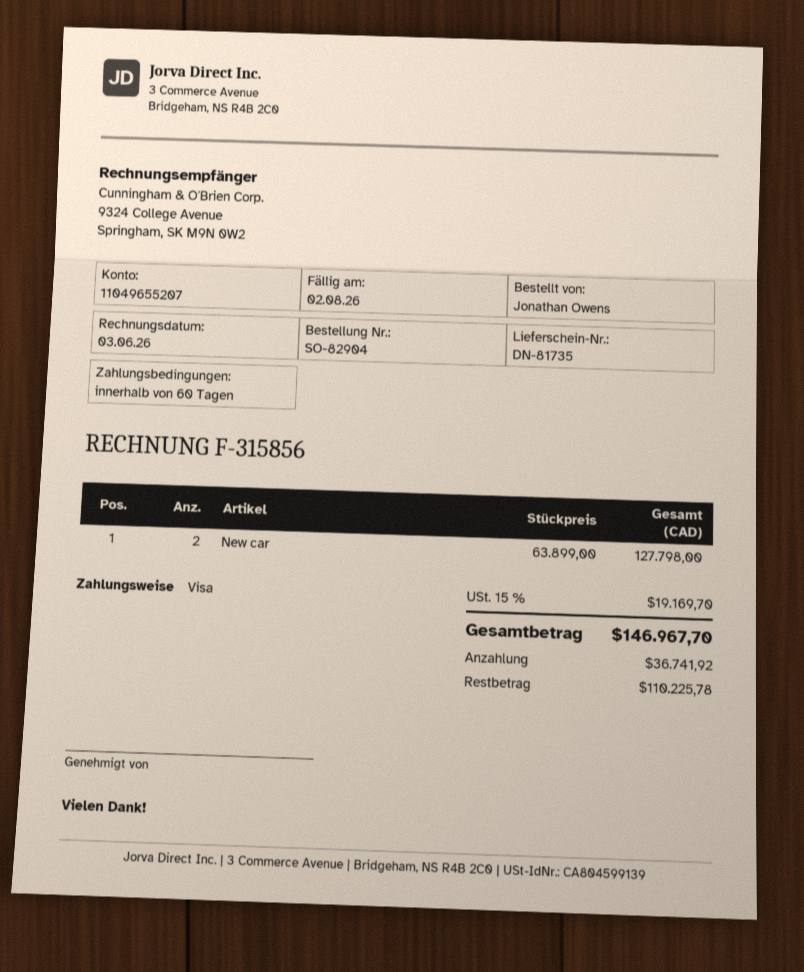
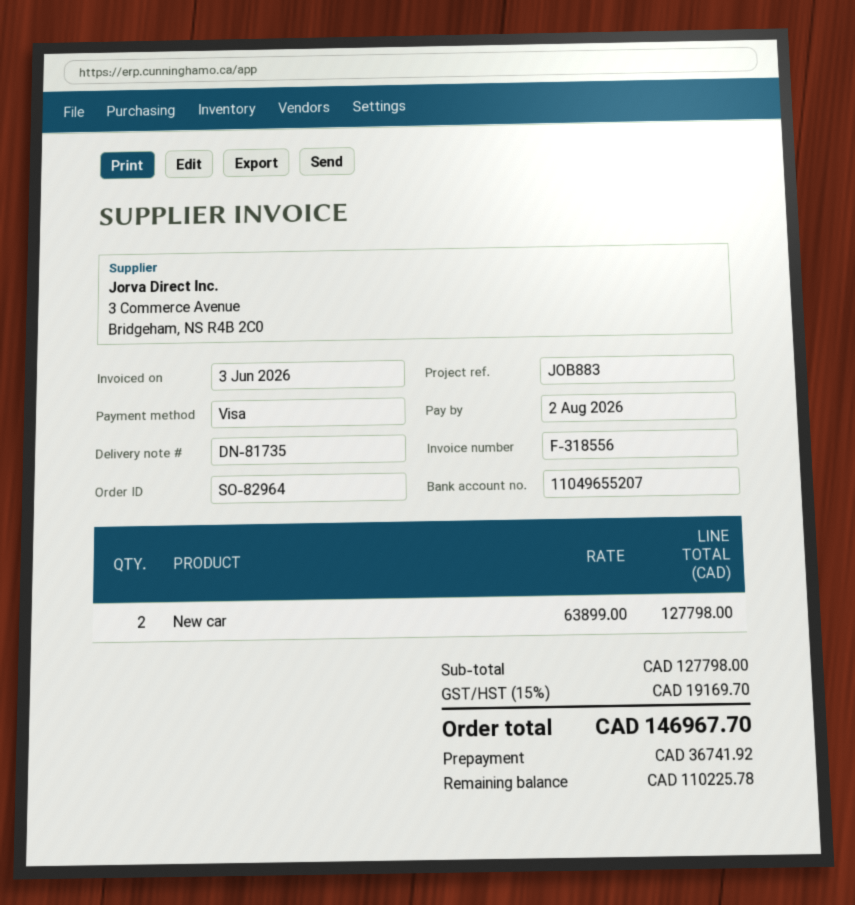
order number: SO-82904 -> SO-82964
invoice number: F-315856 -> F-318556

